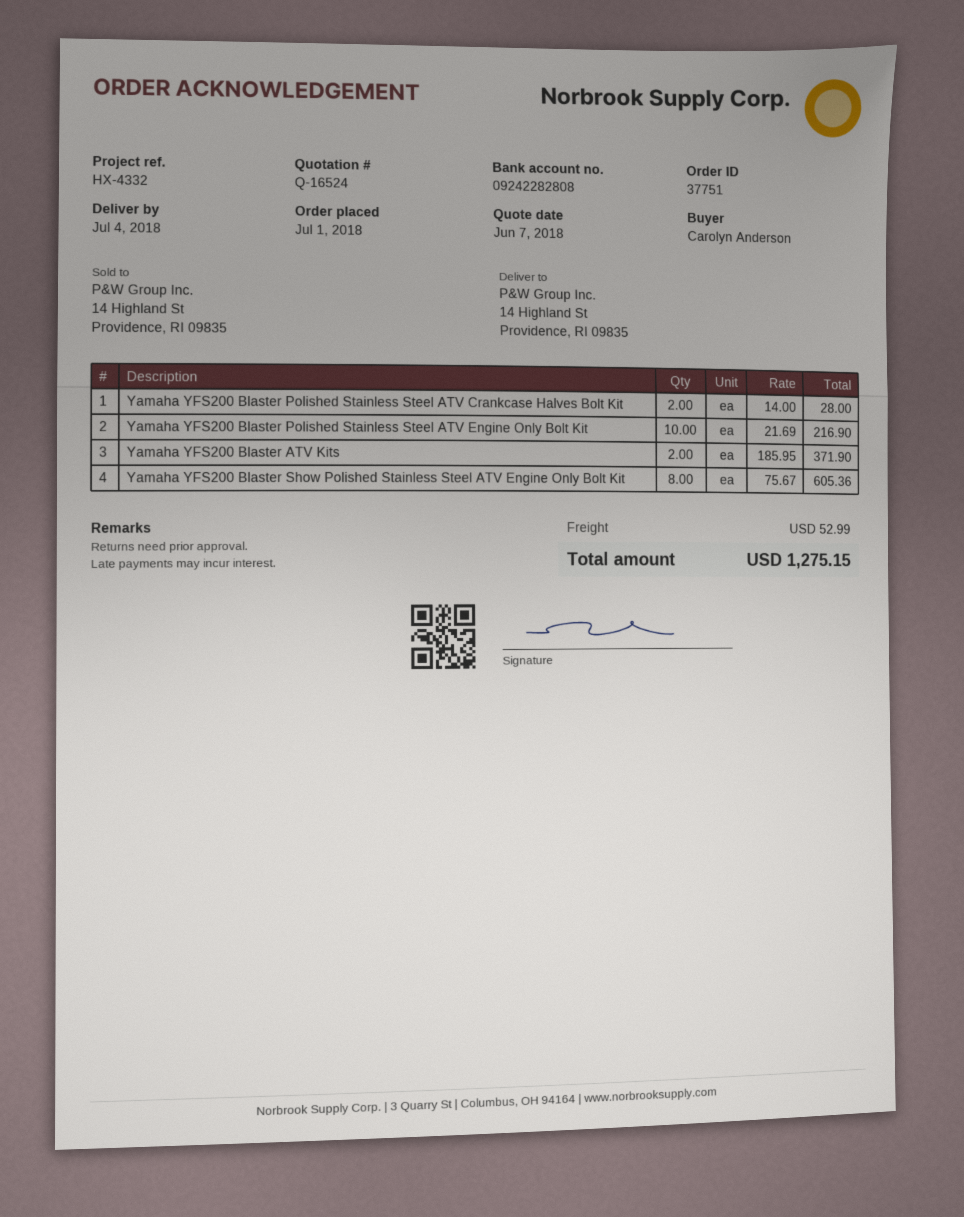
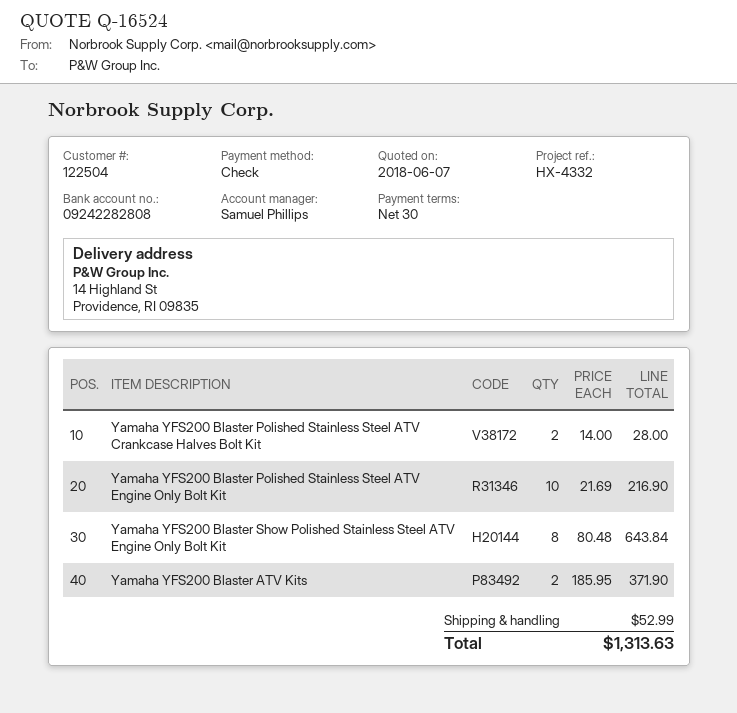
Yamaha YFS200 Blaster Show Polished Stainless Steel ATV Engine Only Bolt Kit: 8 x 75.67 = 605.36 -> 8 x 80.48 = 643.84
total: 1275.15 -> 1313.63

